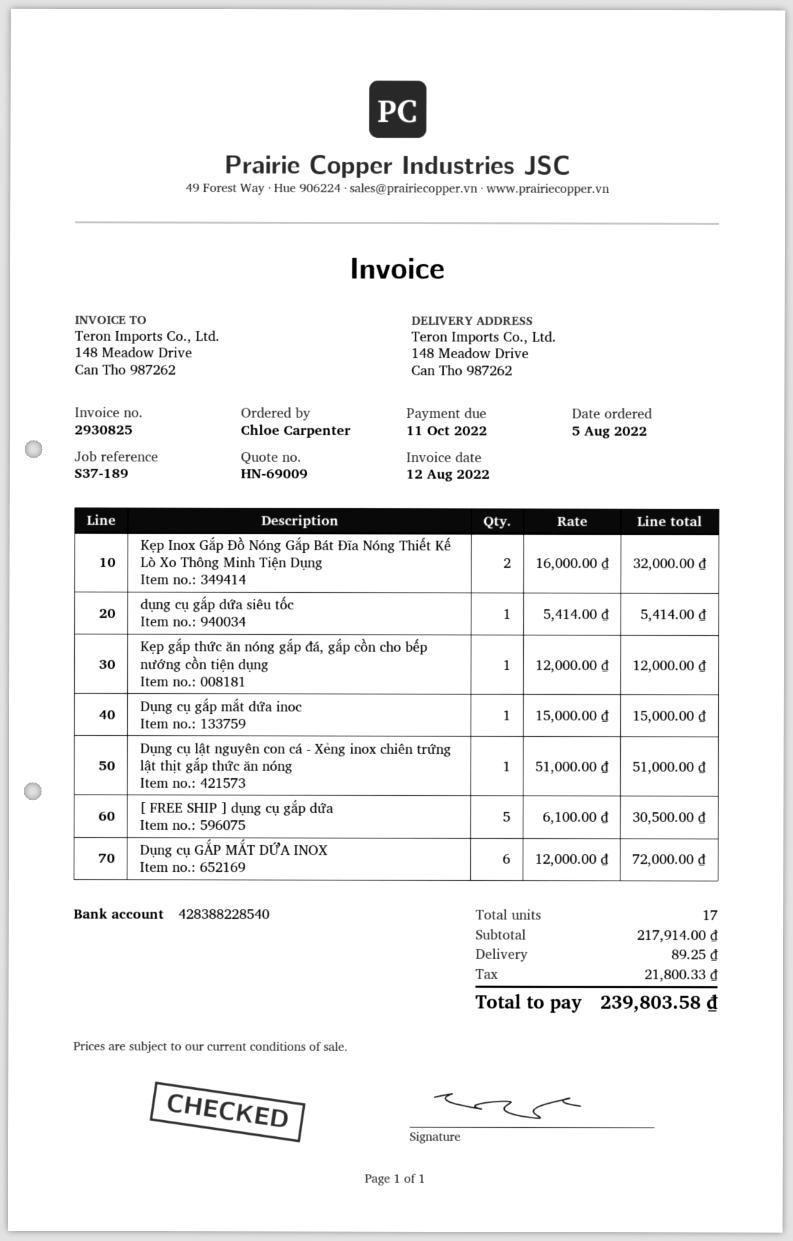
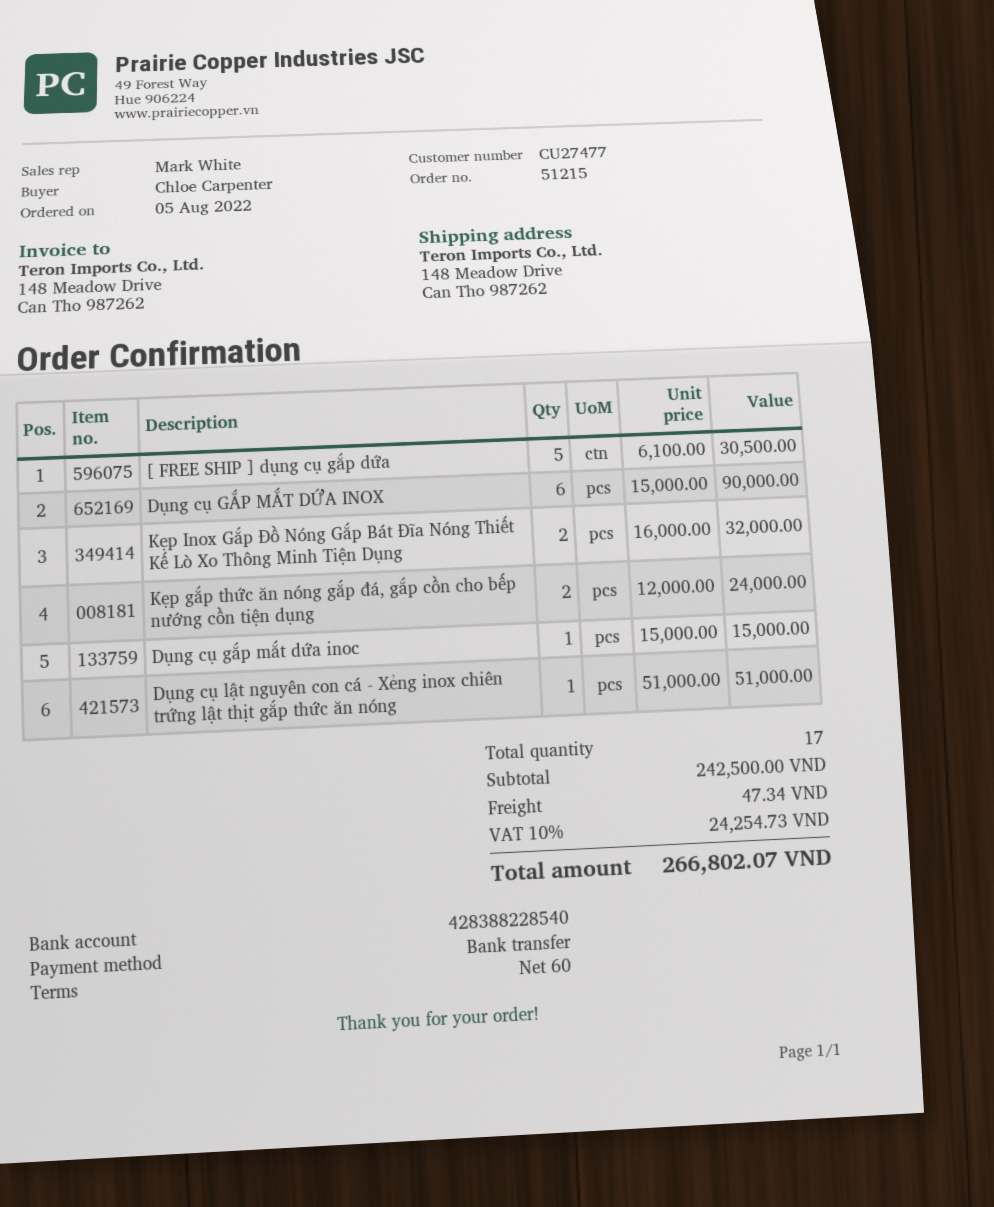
dụng cụ gắp dứa siêu tốc: 1 x 5414.00 = 5414.00 -> none
Kẹp gắp thức ăn nóng gắp đá, gắp cồn cho bếp nướng cồn tiện dụng: 1 x 12000.00 = 12000.00 -> 2 x 12000.00 = 24000.00
Dụng cụ GẮP MẮT DỨA INOX: 6 x 12000.00 = 72000.00 -> 6 x 15000.00 = 90000.00
subtotal: 217914.00 -> 242500.00
shipping: 89.25 -> 47.34
tax: 21800.33 -> 24254.73
total: 239803.58 -> 266802.07

